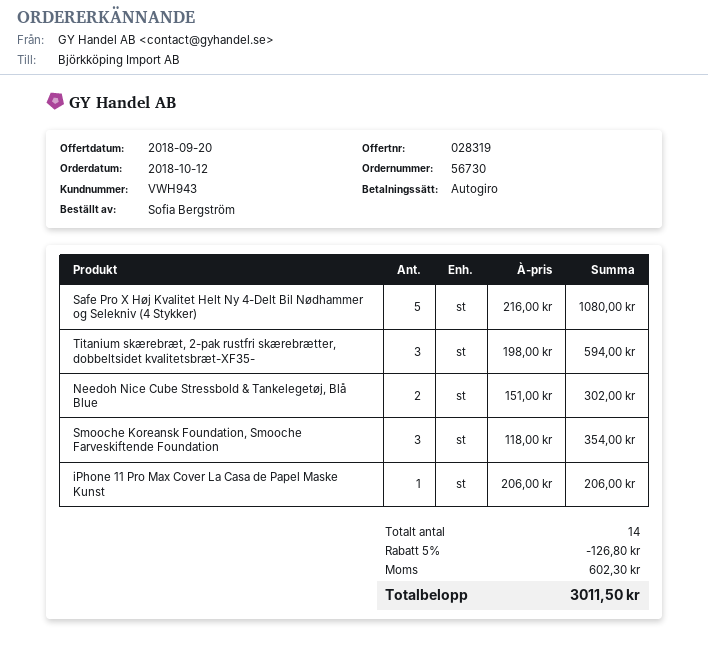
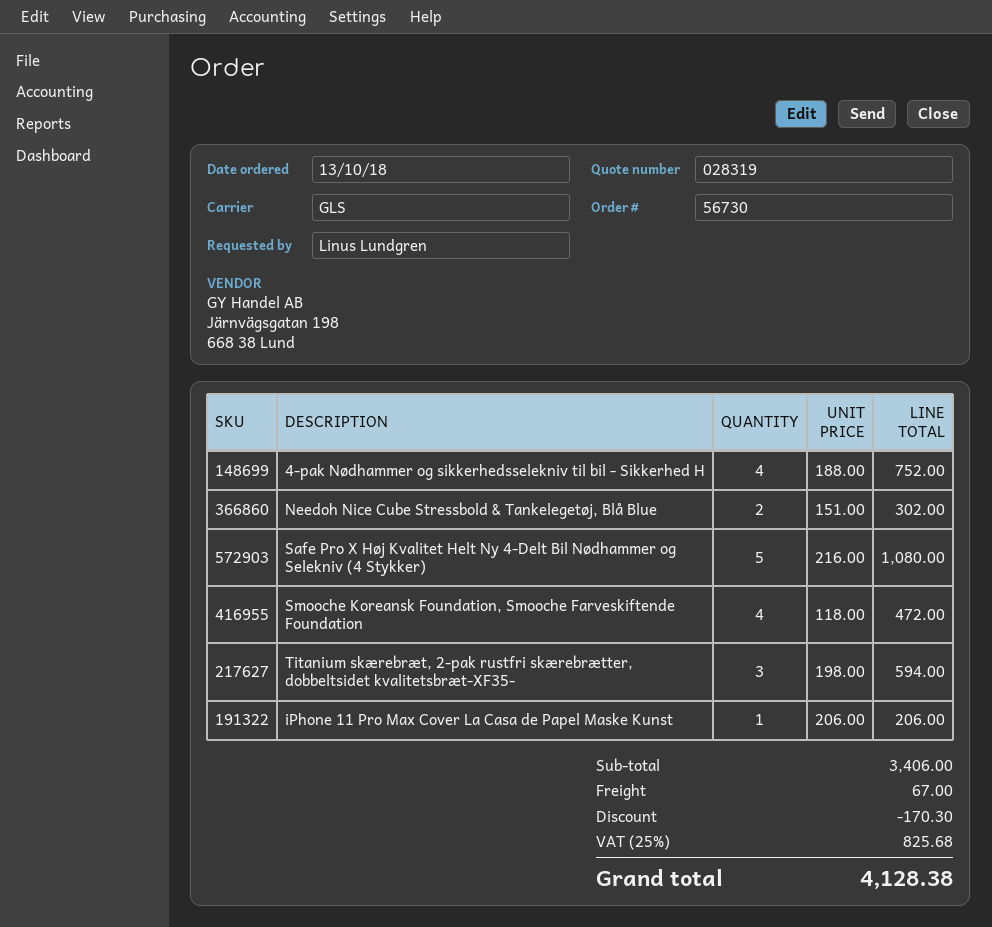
order date: 2018-10-12 -> 2018-10-13
ordered by: Sofia Bergström -> Linus Lundgren
Smooche Koreansk Foundation, Smooche Farveskiftende Foundation: 3 x 118.00 = 354.00 -> 4 x 118.00 = 472.00
4-pak Nødhammer og sikkerhedsselekniv til bil - Sikkerhed H: none -> 4 x 188.00 = 752.00
discount: 126.80 -> 170.30
shipping: none -> 67.00
tax: 602.30 -> 825.68
total: 3011.50 -> 4128.38

